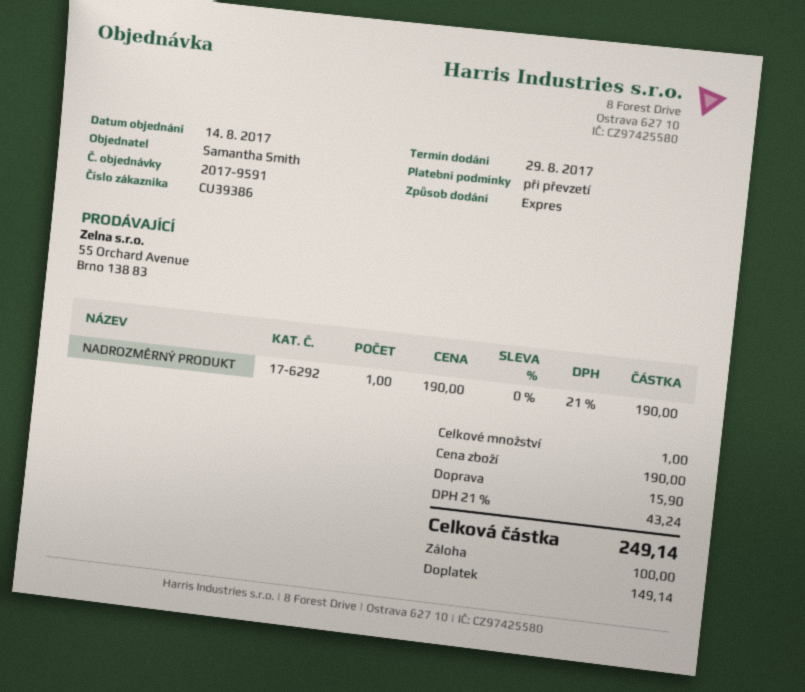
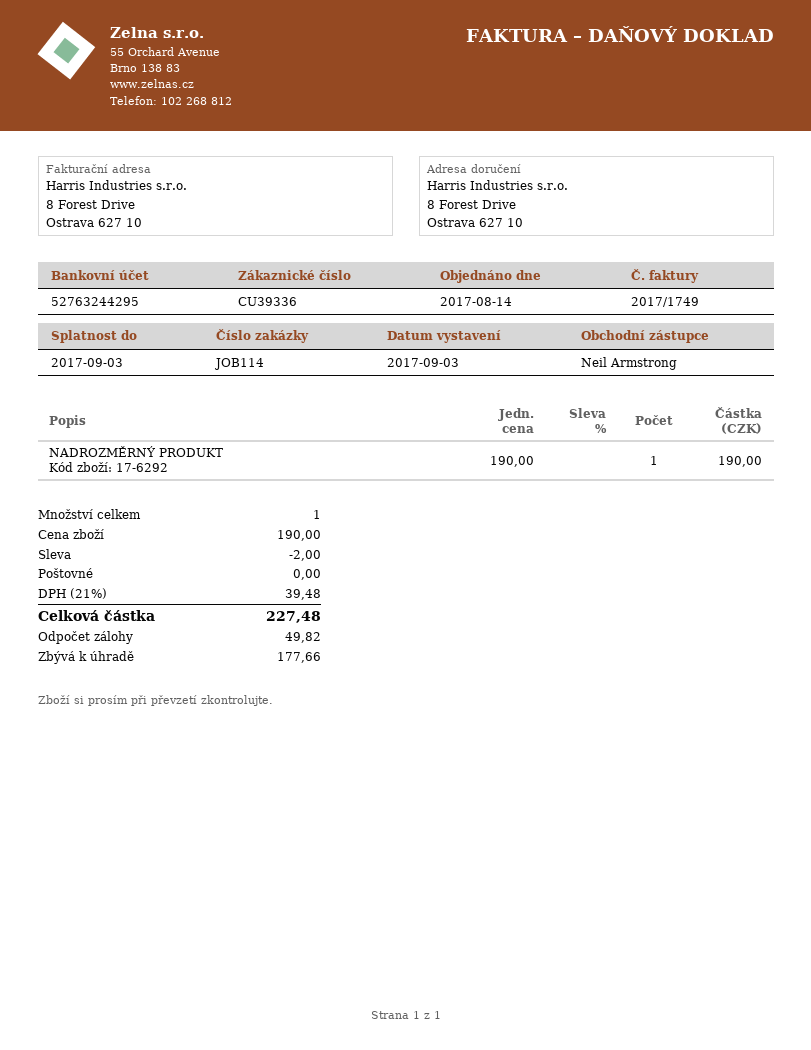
customer number: CU39386 -> CU39336
discount: none -> 2.00
shipping: 15.90 -> 0.00
tax: 21% = 43.24 -> 21% = 39.48
total: 249.14 -> 227.48
deposit: 100.00 -> 49.82
balance: 149.14 -> 177.66

